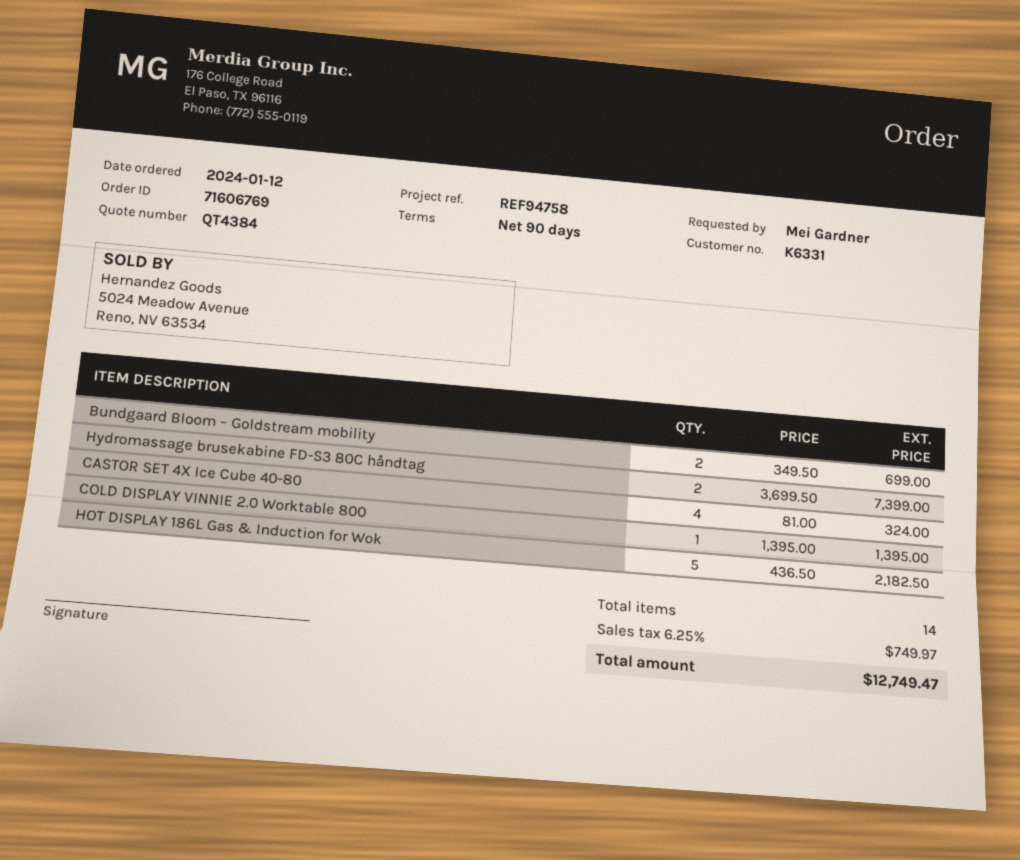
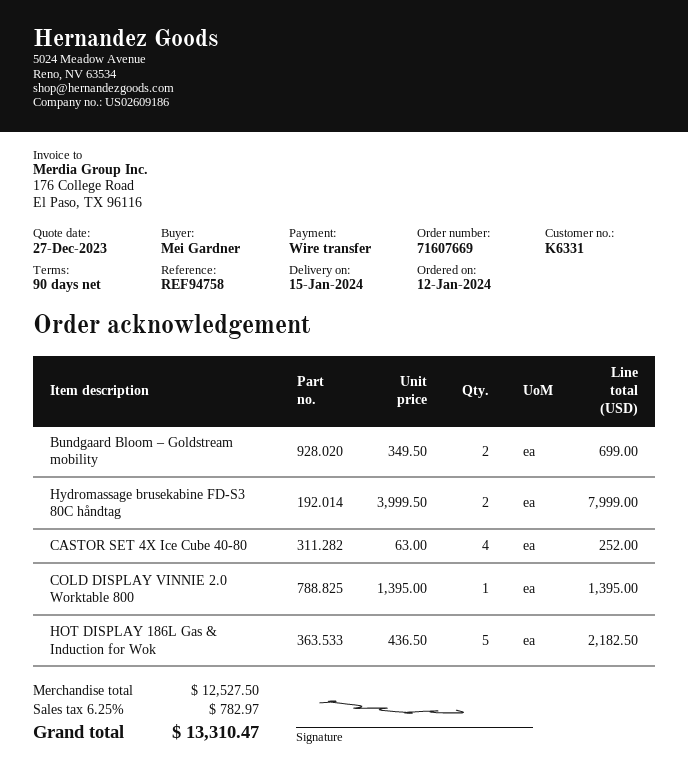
order number: 71606769 -> 71607669
Hydromassage brusekabine FD-S3 80C håndtag: 2 x 3699.50 = 7399.00 -> 2 x 3999.50 = 7999.00
CASTOR SET 4X Ice Cube 40-80: 4 x 81.00 = 324.00 -> 4 x 63.00 = 252.00
tax: 6.25% = 749.97 -> 6.25% = 782.97
total: 12749.47 -> 13310.47

